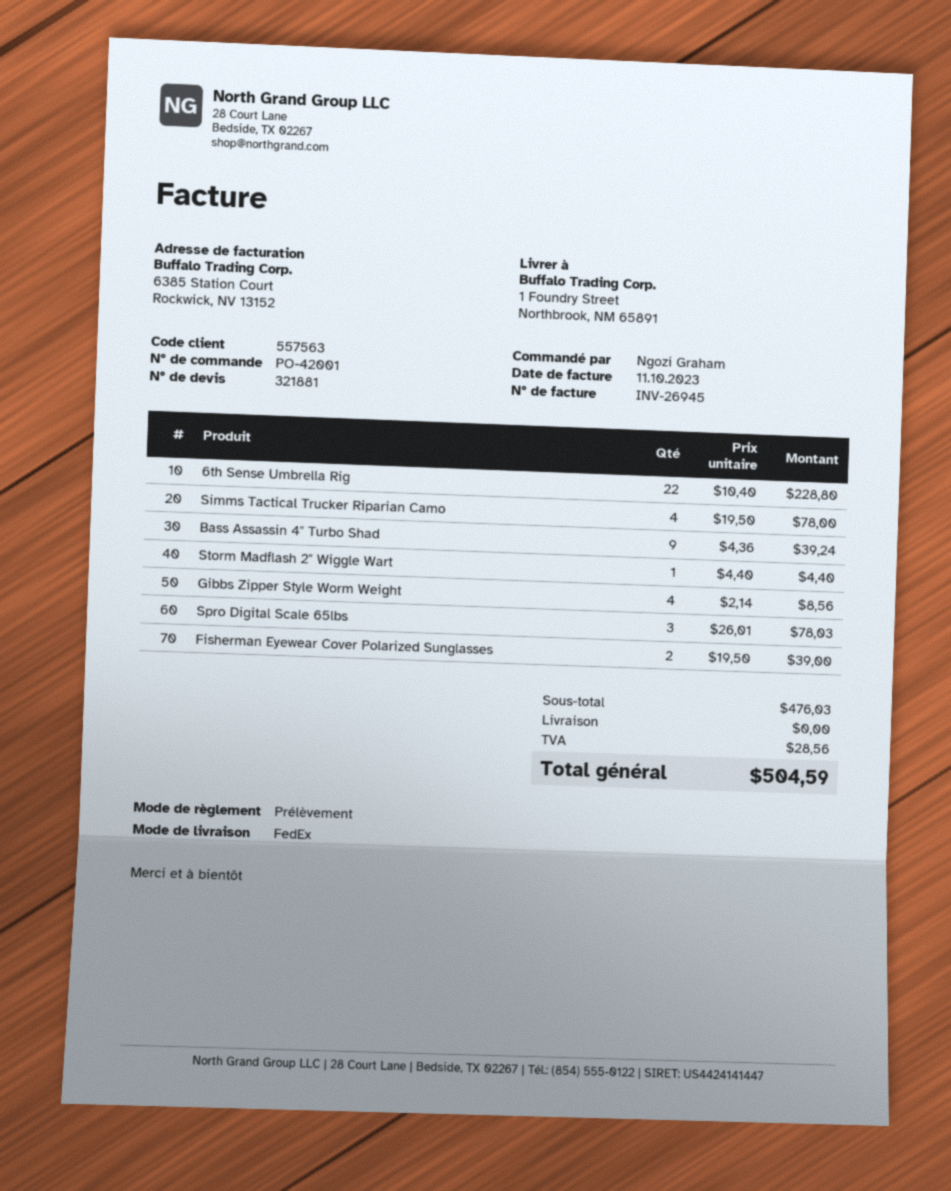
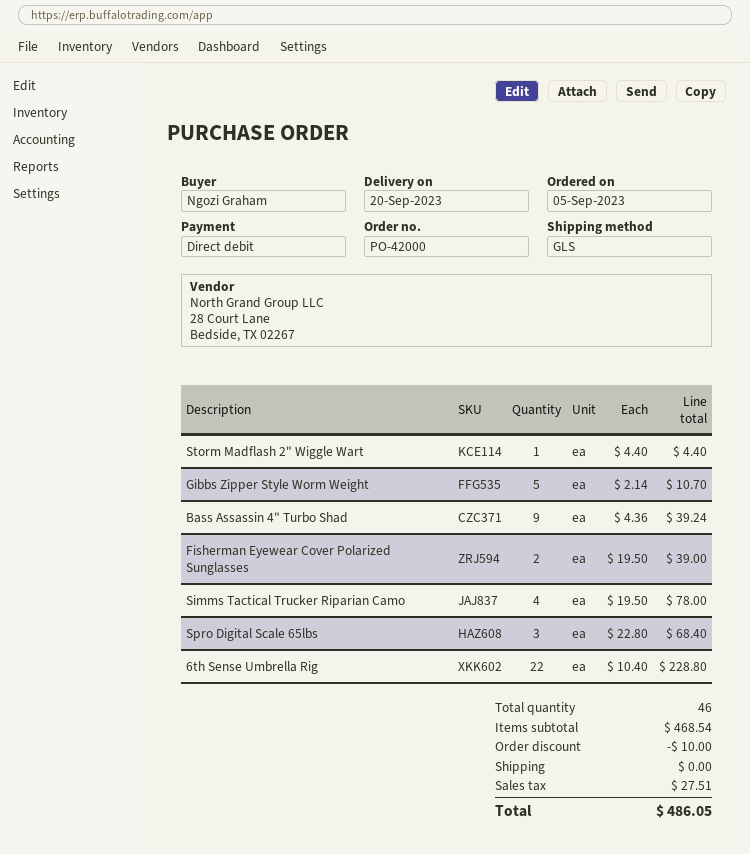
order number: PO-42001 -> PO-42000
shipping method: FedEx -> GLS
Gibbs Zipper Style Worm Weight: 4 x 2.14 = 8.56 -> 5 x 2.14 = 10.70
Spro Digital Scale 65lbs: 3 x 26.01 = 78.03 -> 3 x 22.80 = 68.40
subtotal: 476.03 -> 468.54
discount: none -> 10.00
tax: 28.56 -> 27.51
total: 504.59 -> 486.05

